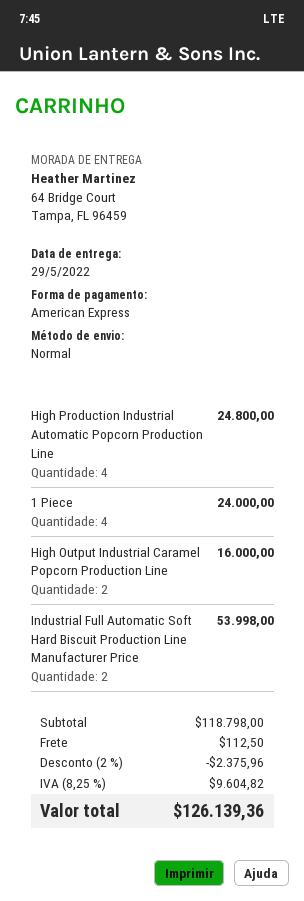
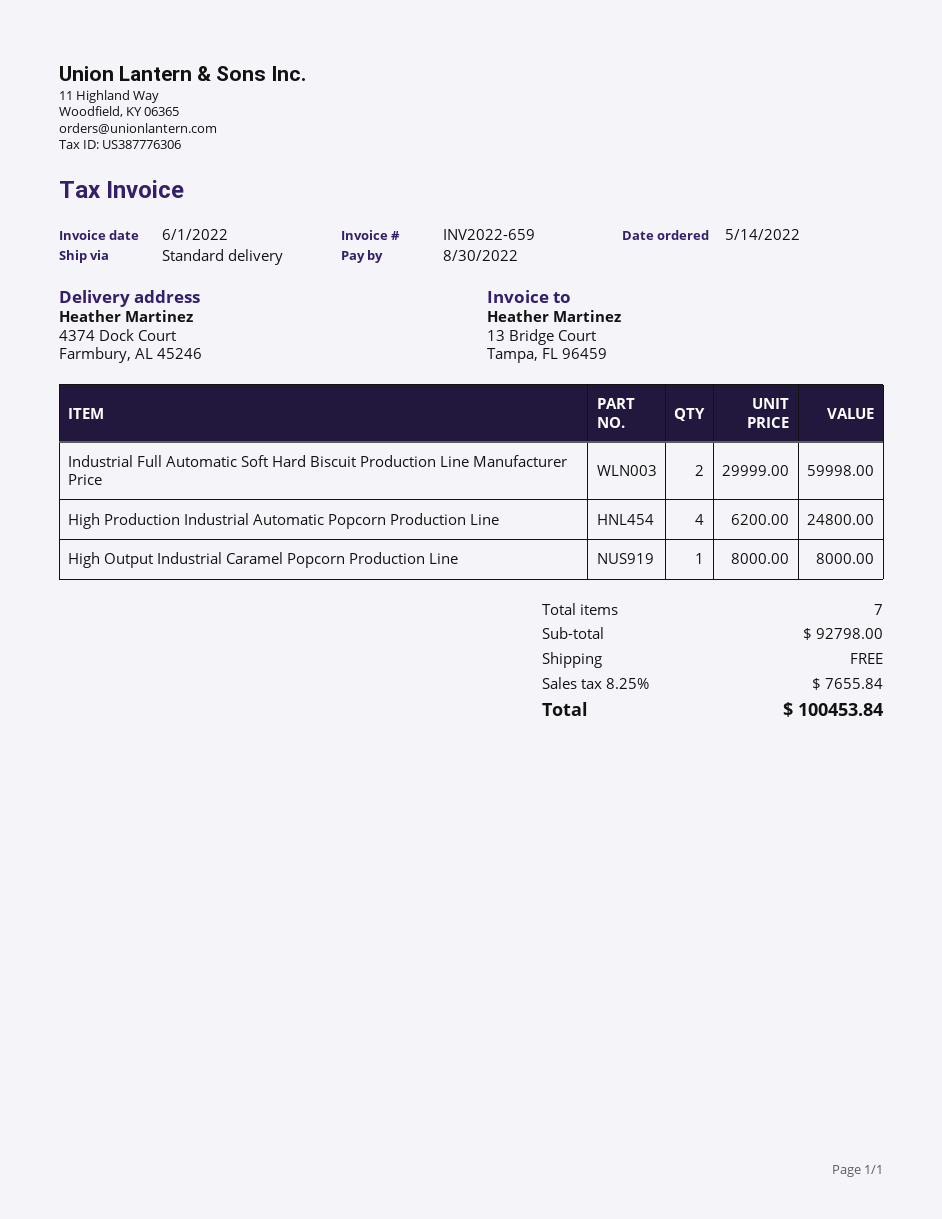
ship to: 64 Bridge Court, Tampa, FL 96459 -> 4374 Dock Court, Farmbury, AL 45246
1 Piece: 4 for 24000.00 -> none
High Output Industrial Caramel Popcorn Production Line: 2 for 16000.00 -> 1 for 8000.00
Industrial Full Automatic Soft Hard Biscuit Production Line Manufacturer Price: 2 for 53998.00 -> 2 for 59998.00
subtotal: 118798.00 -> 92798.00
discount: 2% = 2375.96 -> none
shipping: 112.50 -> 0.00
tax: 8.25% = 9604.82 -> 8.25% = 7655.84
total: 126139.36 -> 100453.84

